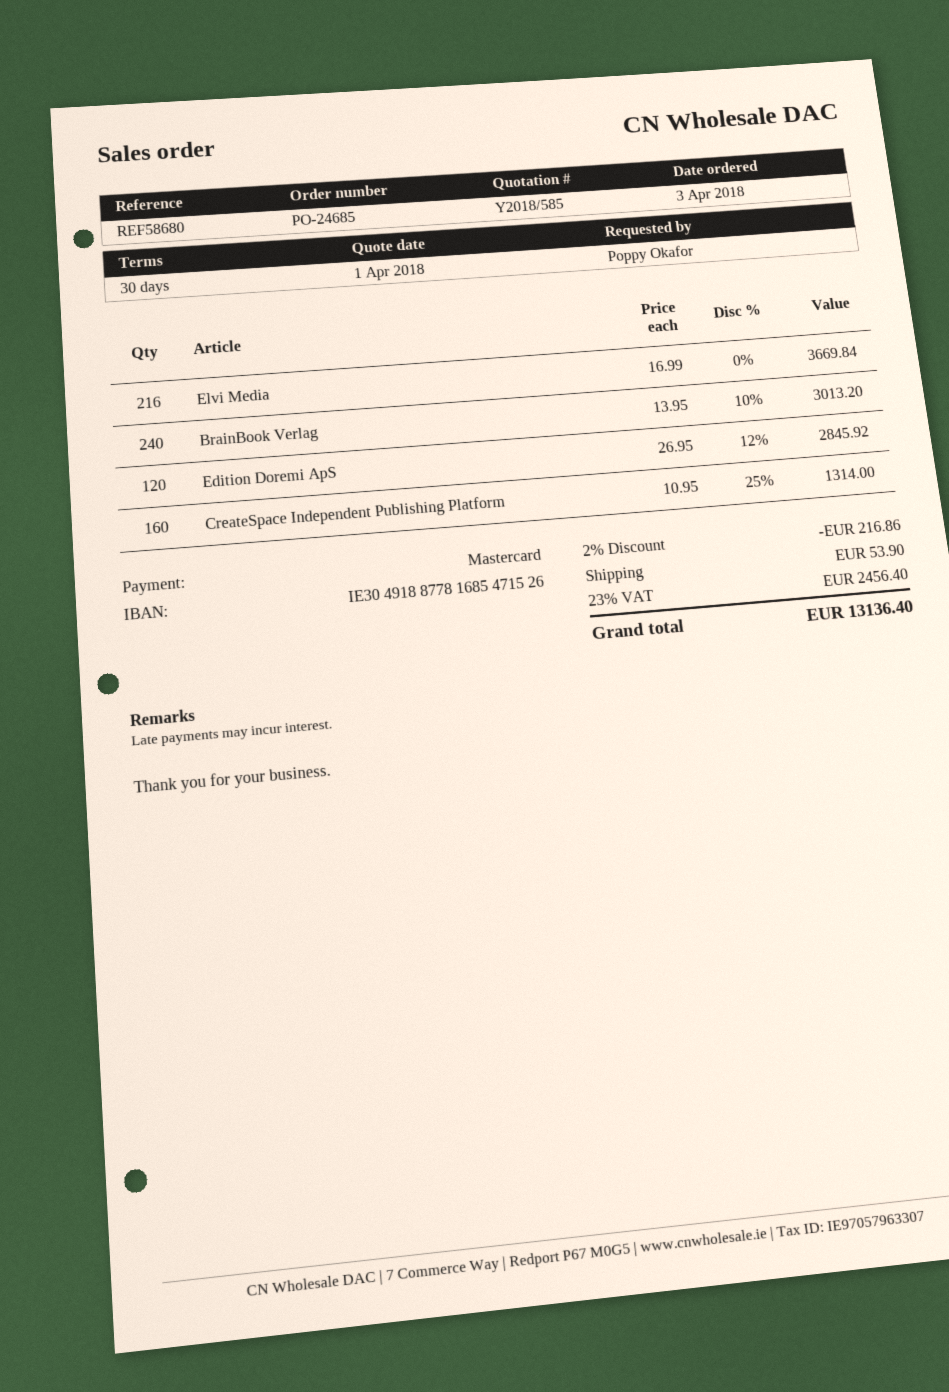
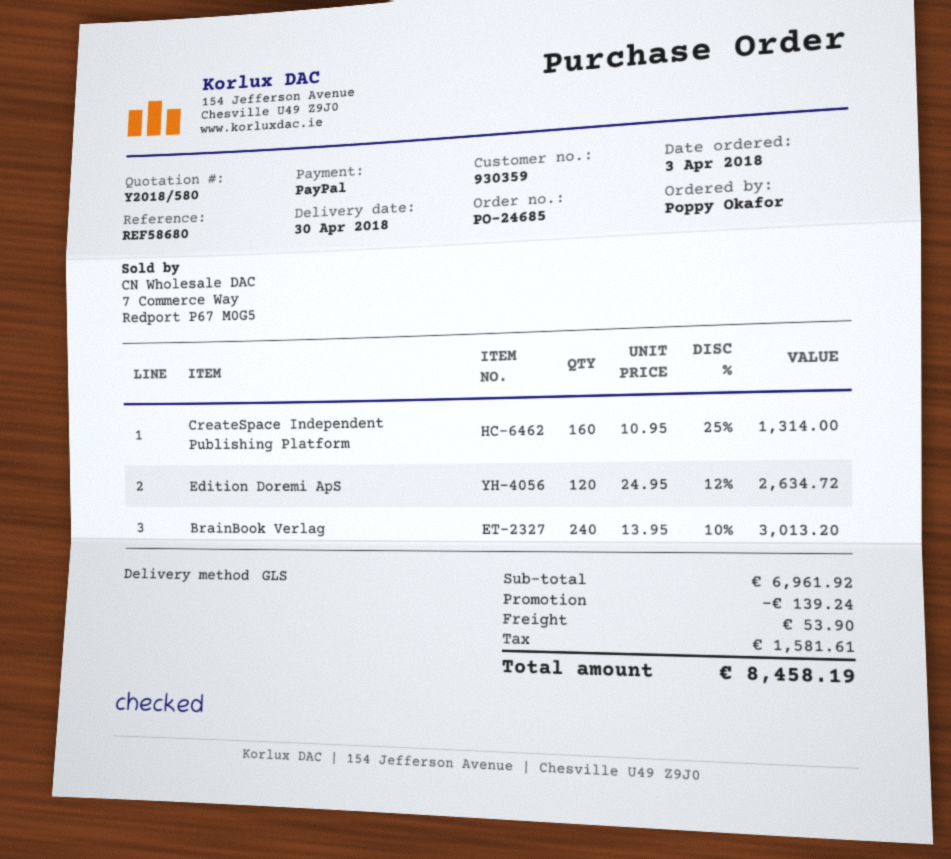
quote number: Y2018/585 -> Y2018/580
payment method: Mastercard -> PayPal
Elvi Media: 216 x 16.99 = 3669.84 -> none
Edition Doremi ApS: 120 x 26.95 - 12% = 2845.92 -> 120 x 24.95 - 12% = 2634.72
discount: 216.86 -> 139.24
tax: 2456.40 -> 1581.61
total: 13136.40 -> 8458.19

